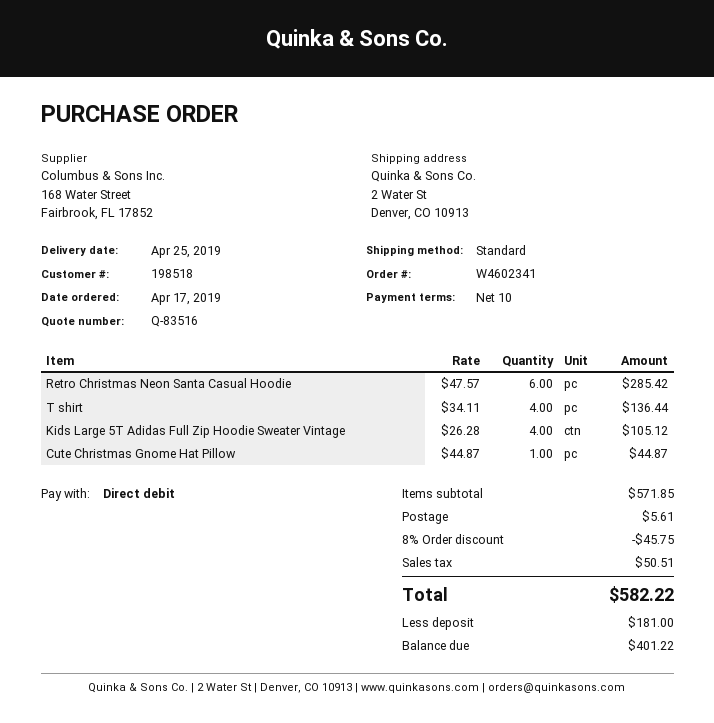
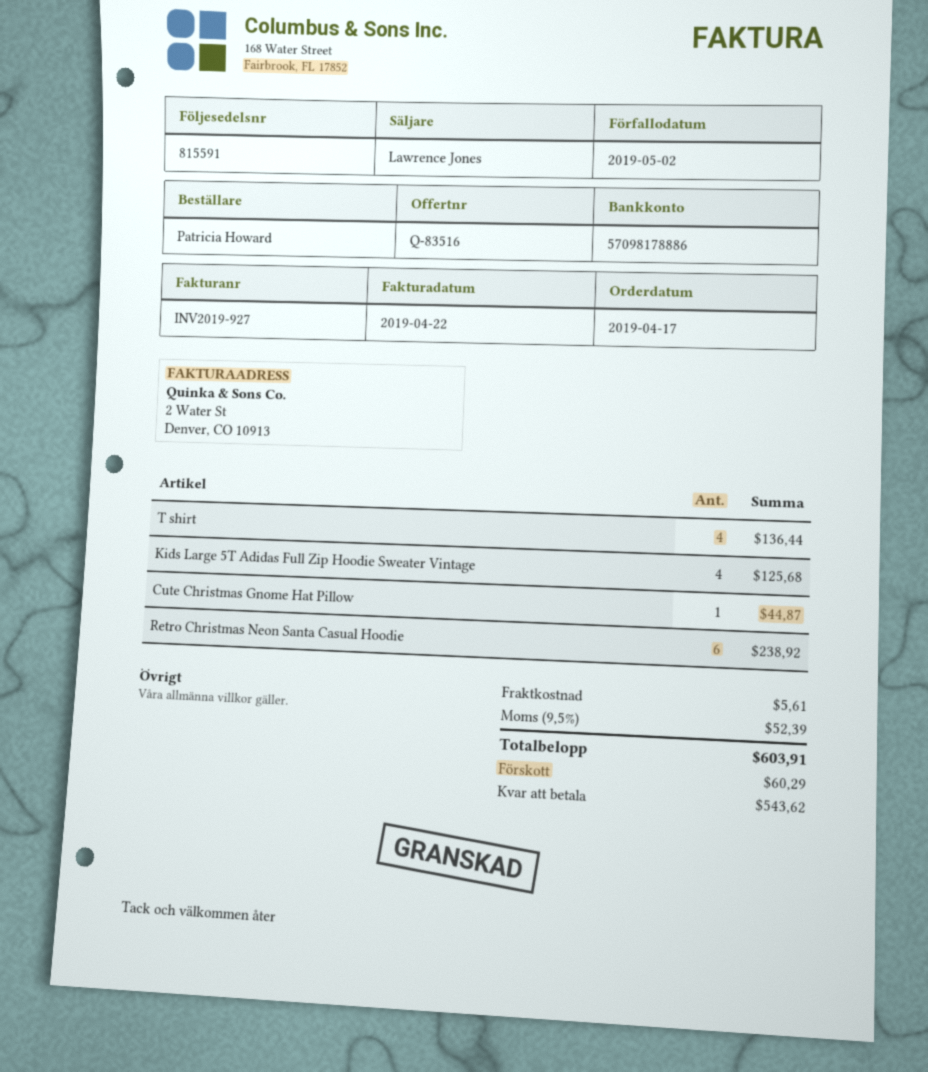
Retro Christmas Neon Santa Casual Hoodie: 6 for 285.42 -> 6 for 238.92
Kids Large 5T Adidas Full Zip Hoodie Sweater Vintage: 4 for 105.12 -> 4 for 125.68
discount: 8% = 45.75 -> none
tax: 50.51 -> 52.39
total: 582.22 -> 603.91
deposit: 181.00 -> 60.29
balance: 401.22 -> 543.62

